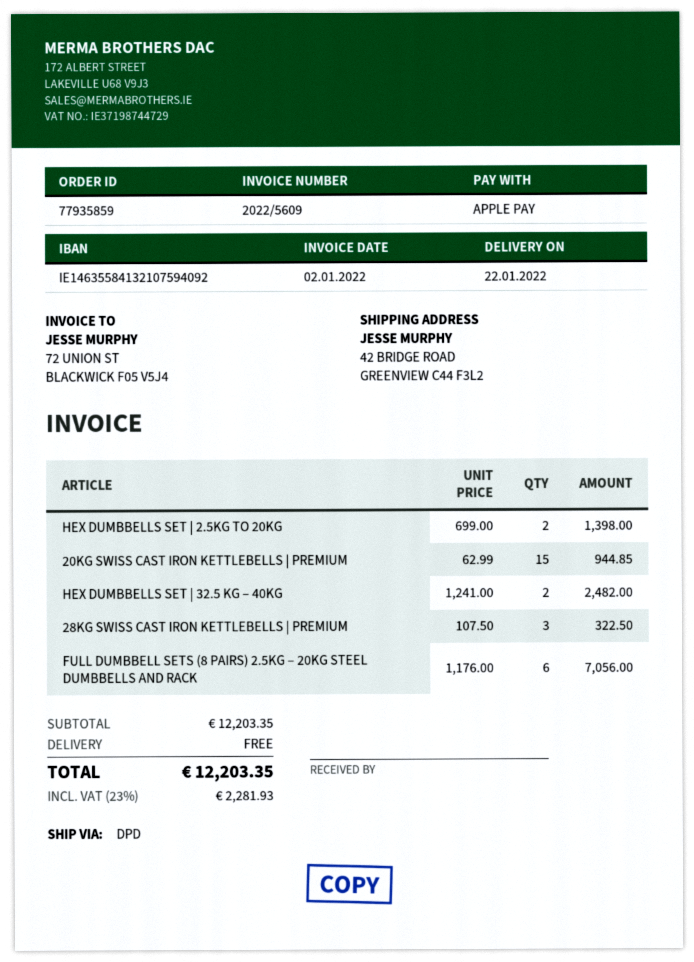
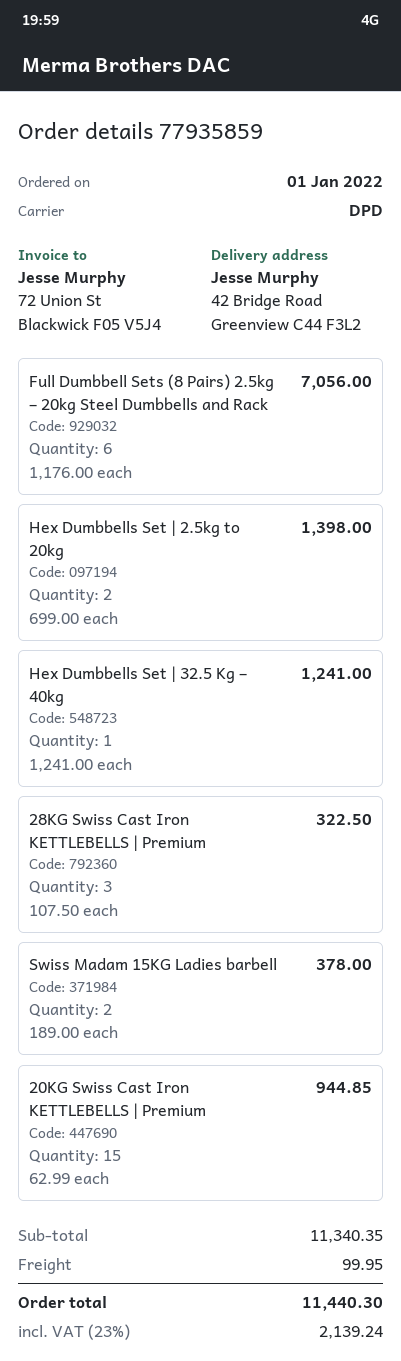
HEX DUMBBELLS SET | 32.5 KG – 40KG: 2 x 1241.00 = 2482.00 -> 1 x 1241.00 = 1241.00
Swiss Madam 15KG Ladies barbell: none -> 2 x 189.00 = 378.00
subtotal: 12203.35 -> 11340.35
shipping: 0.00 -> 99.95
tax: 23% = 2281.93 -> 23% = 2139.24
total: 12203.35 -> 11440.30

